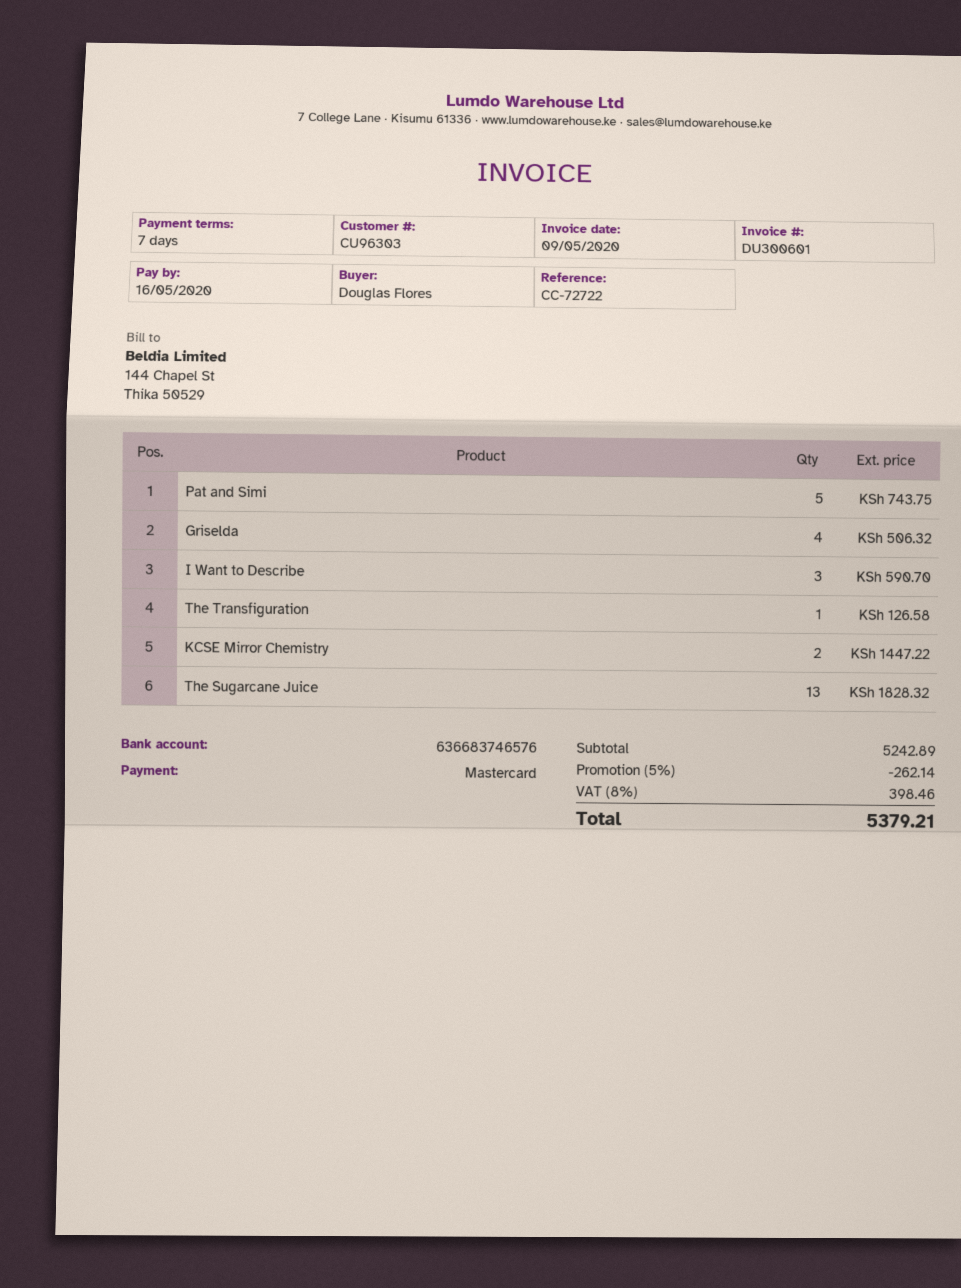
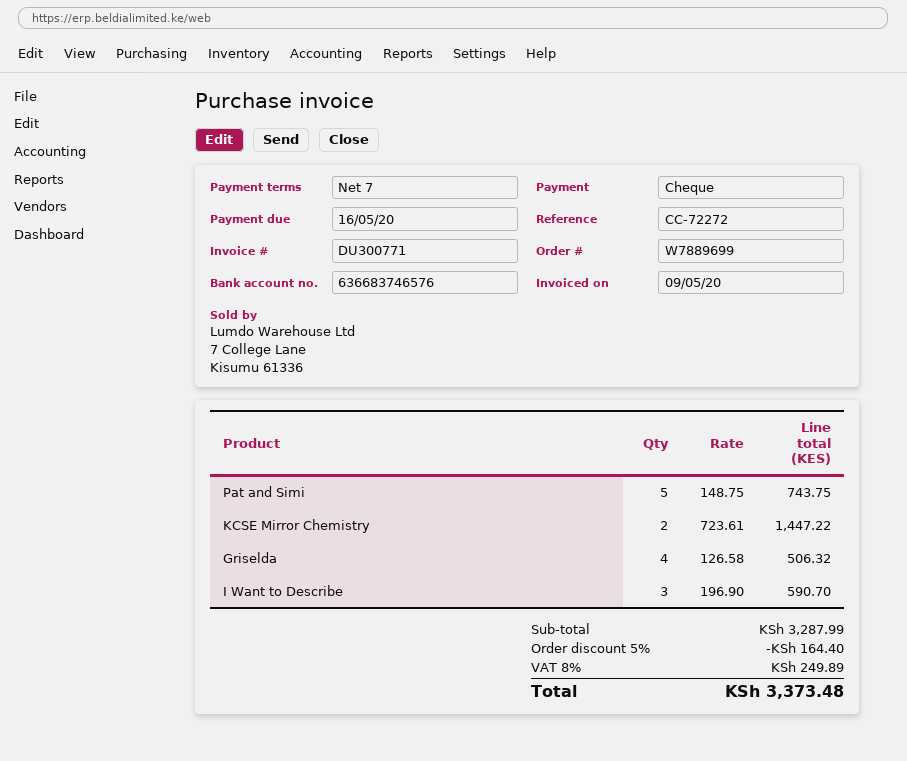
invoice number: DU300601 -> DU300771
reference: CC-72722 -> CC-72272
payment method: Mastercard -> cheque
The Transfiguration: 1 for 126.58 -> none
The Sugarcane Juice: 13 for 1828.32 -> none
subtotal: 5242.89 -> 3287.99
discount: 5% = 262.14 -> 5% = 164.40
tax: 8% = 398.46 -> 8% = 249.89
total: 5379.21 -> 3373.48

